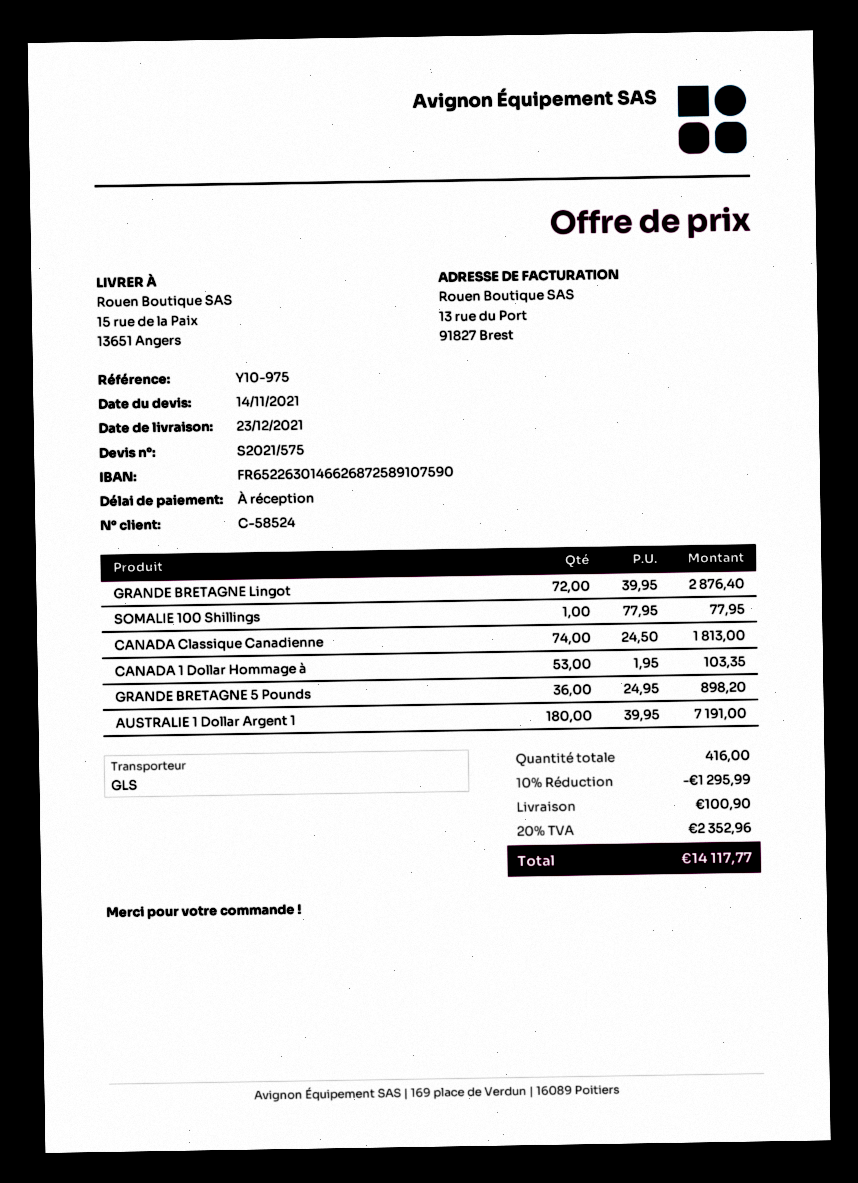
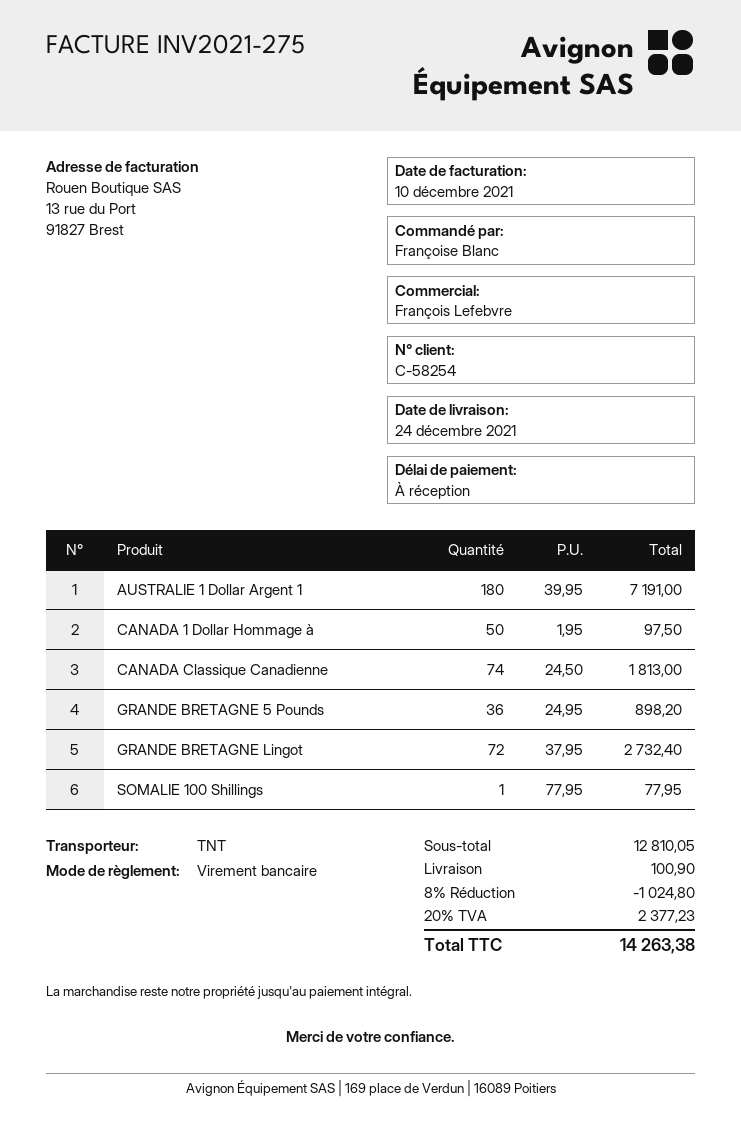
delivery date: 2021-12-23 -> 2021-12-24
customer number: C-58524 -> C-58254
shipping method: GLS -> TNT
GRANDE BRETAGNE Lingot: 72 x 39.95 = 2876.40 -> 72 x 37.95 = 2732.40
CANADA 1 Dollar Hommage à: 53 x 1.95 = 103.35 -> 50 x 1.95 = 97.50
discount: 10% = 1295.99 -> 8% = 1024.80
tax: 20% = 2352.96 -> 20% = 2377.23
total: 14117.77 -> 14263.38

